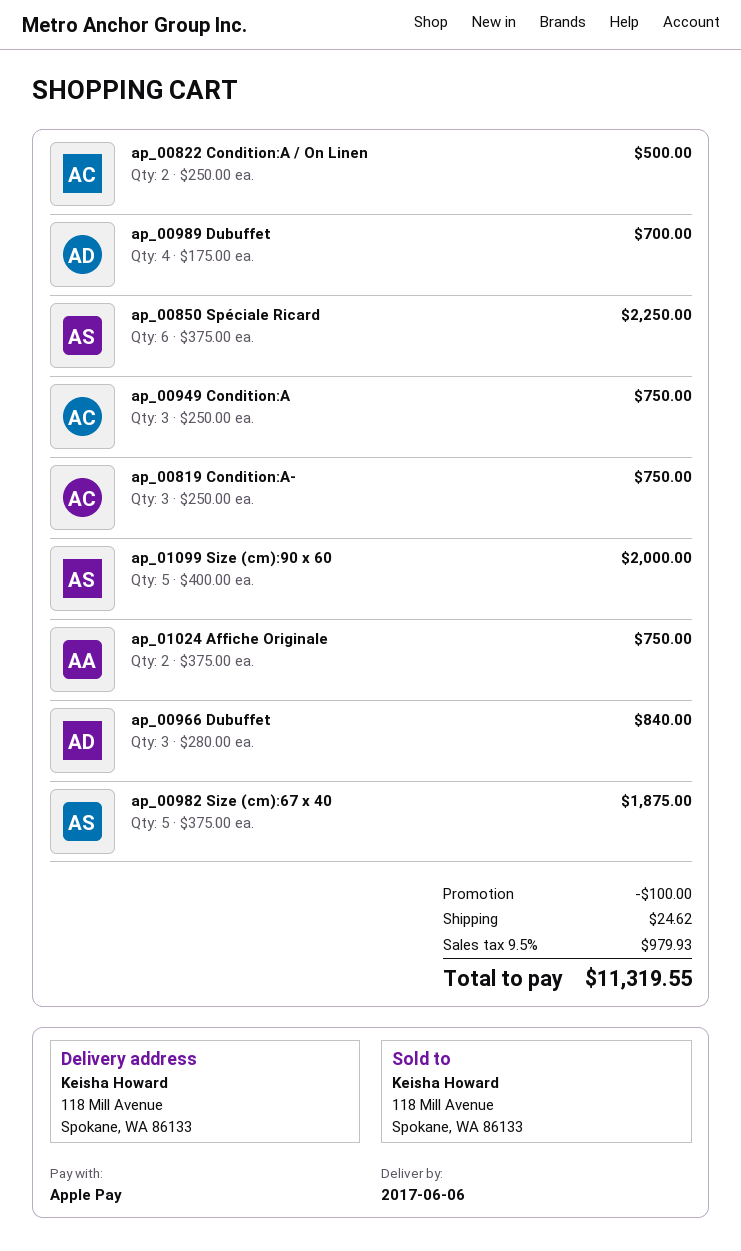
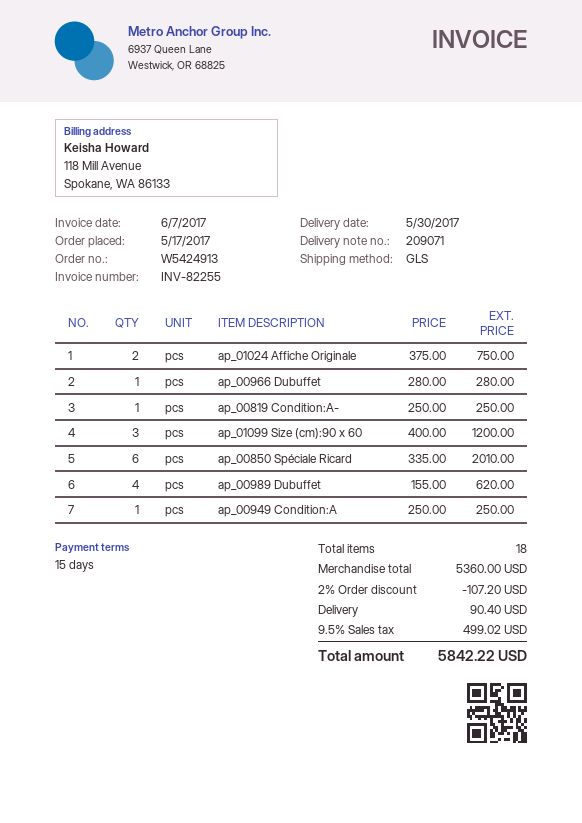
delivery date: 2017-06-06 -> 2017-05-30
ap_00822 Condition:A / On Linen: 2 x 250.00 = 500.00 -> none
ap_00989 Dubuffet: 4 x 175.00 = 700.00 -> 4 x 155.00 = 620.00
ap_00850 Spéciale Ricard: 6 x 375.00 = 2250.00 -> 6 x 335.00 = 2010.00
ap_00949 Condition:A: 3 x 250.00 = 750.00 -> 1 x 250.00 = 250.00
ap_00819 Condition:A-: 3 x 250.00 = 750.00 -> 1 x 250.00 = 250.00
ap_01099 Size (cm):90 x 60: 5 x 400.00 = 2000.00 -> 3 x 400.00 = 1200.00
ap_00966 Dubuffet: 3 x 280.00 = 840.00 -> 1 x 280.00 = 280.00
ap_00982 Size (cm):67 x 40: 5 x 375.00 = 1875.00 -> none
discount: 100.00 -> 107.20
shipping: 24.62 -> 90.40
tax: 9.5% = 979.93 -> 9.5% = 499.02
total: 11319.55 -> 5842.22

